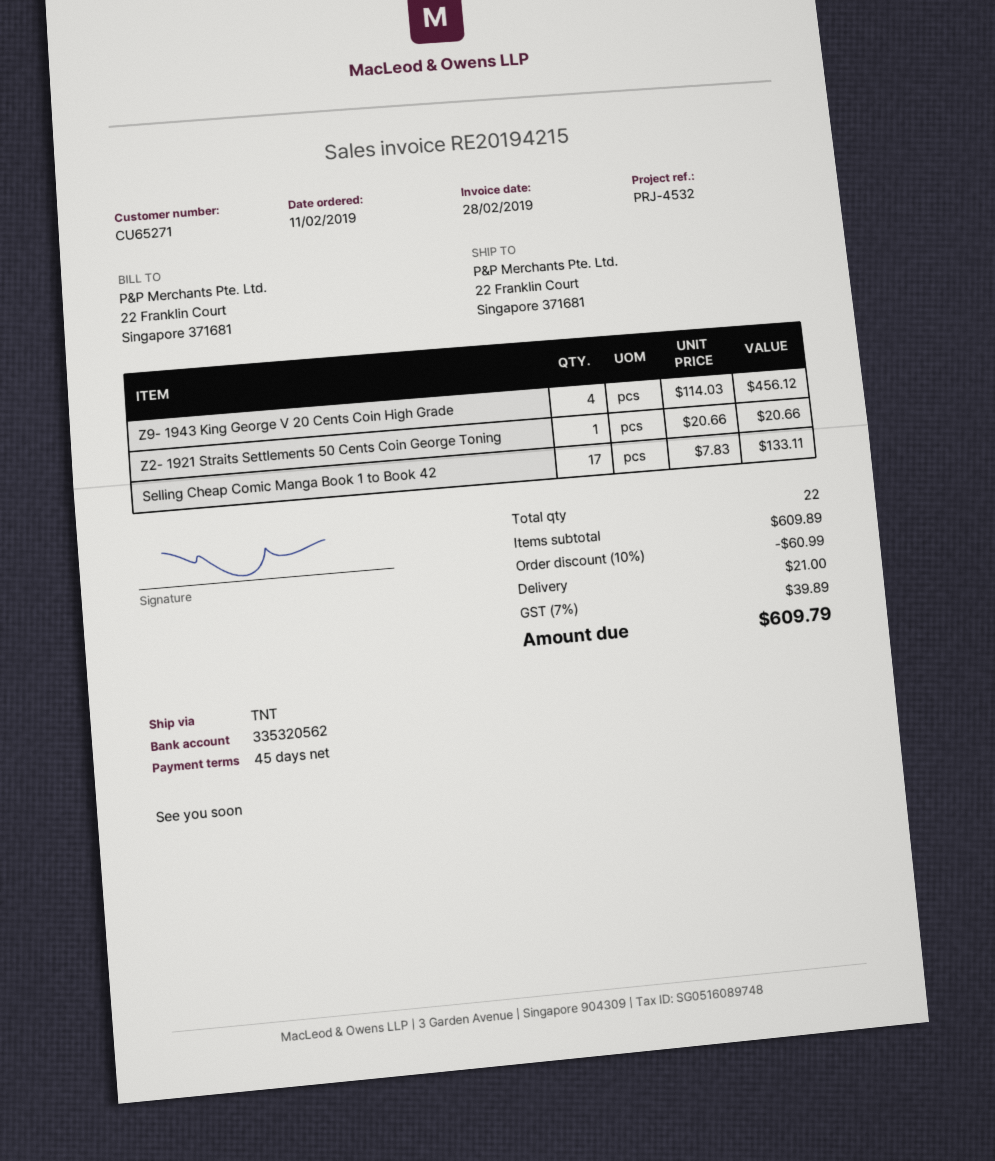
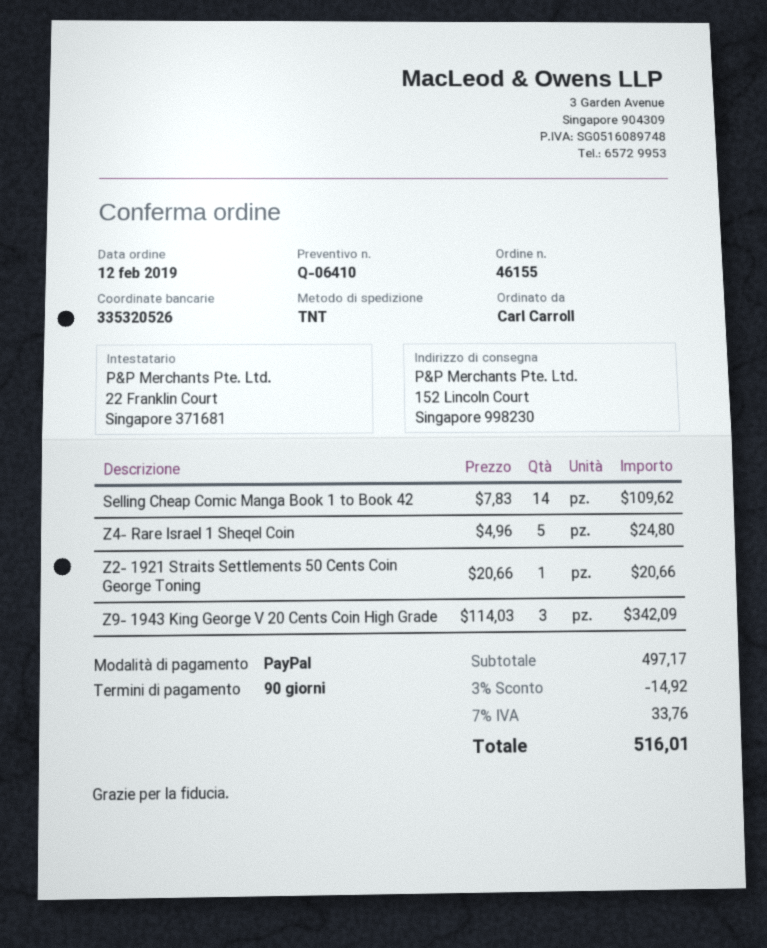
order date: 2019-02-11 -> 2019-02-12
payment terms: 45 days -> 90 days
bank account: 335320562 -> 335320526
ship to: 22 Franklin Court, Singapore 371681 -> 152 Lincoln Court, Singapore 998230
Z9- 1943 King George V 20 Cents Coin High Grade: 4 x 114.03 = 456.12 -> 3 x 114.03 = 342.09
Selling Cheap Comic Manga Book 1 to Book 42: 17 x 7.83 = 133.11 -> 14 x 7.83 = 109.62
Z4- Rare Israel 1 Sheqel Coin: none -> 5 x 4.96 = 24.80
subtotal: 609.89 -> 497.17
discount: 10% = 60.99 -> 3% = 14.92
shipping: 21.00 -> none
tax: 7% = 39.89 -> 7% = 33.76
total: 609.79 -> 516.01

